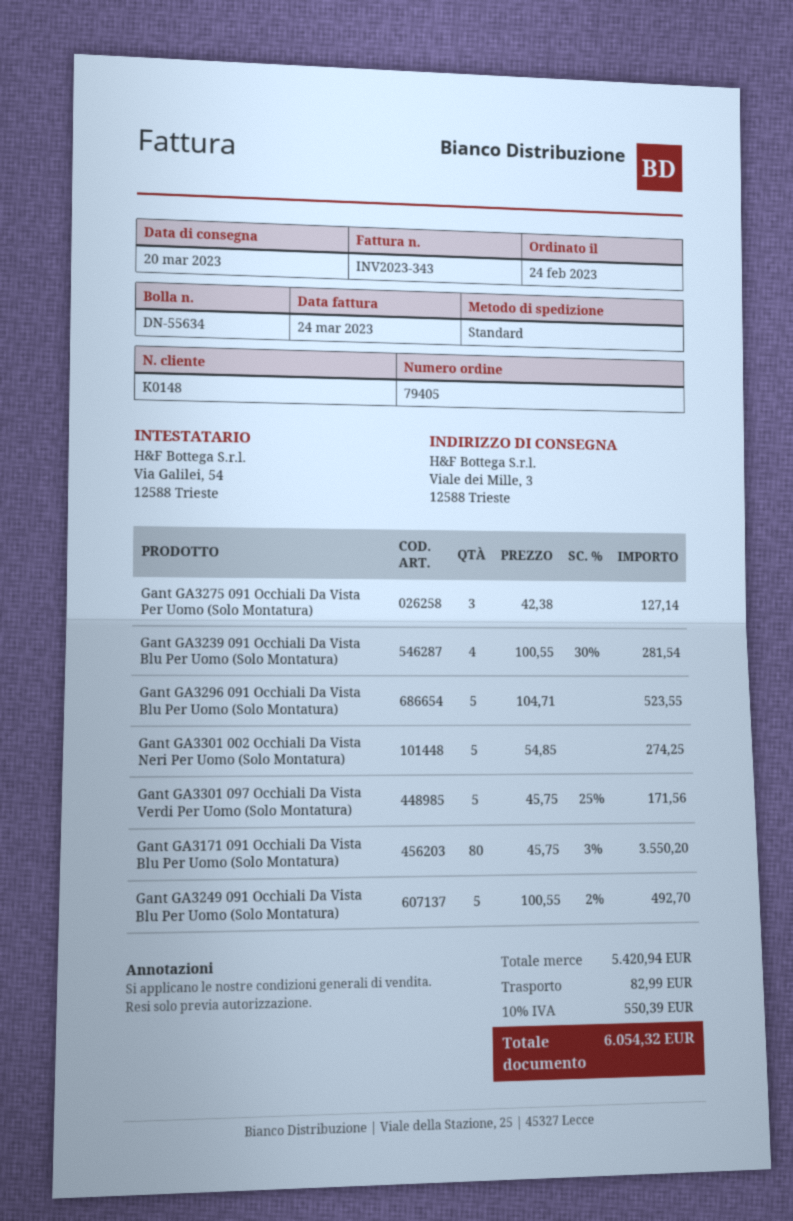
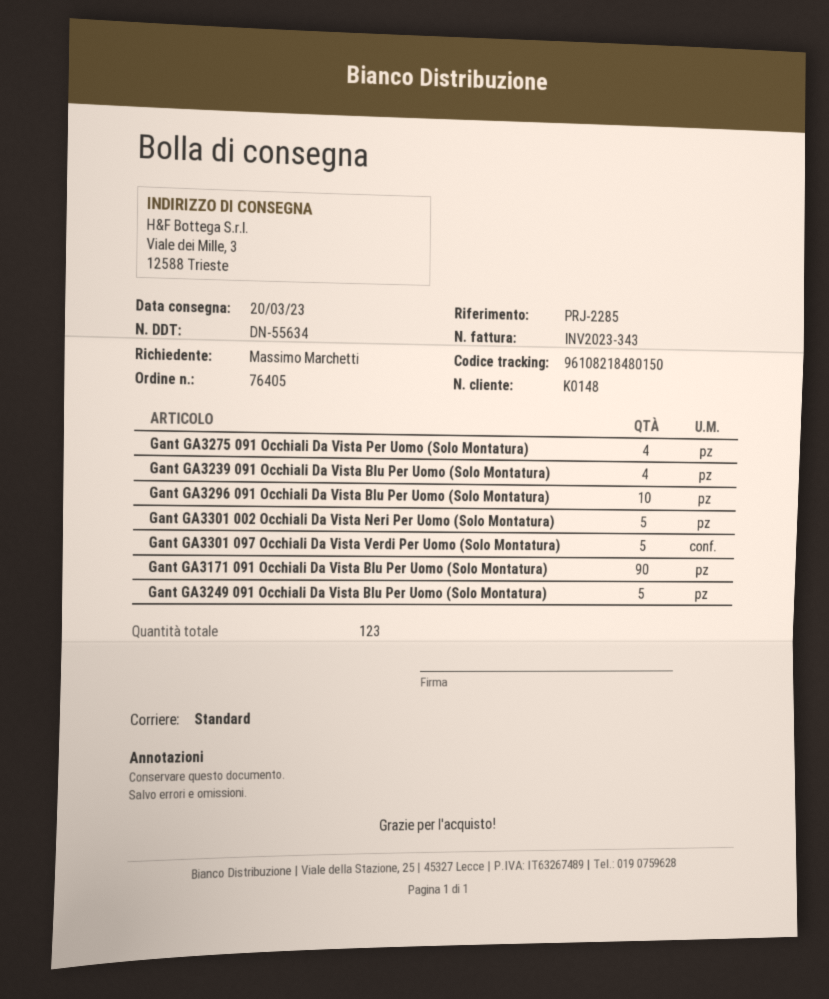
order number: 79405 -> 76405
Gant GA3275 091 Occhiali Da Vista Per Uomo (Solo Montatura): 3 -> 4
Gant GA3296 091 Occhiali Da Vista Blu Per Uomo (Solo Montatura): 5 -> 10
Gant GA3171 091 Occhiali Da Vista Blu Per Uomo (Solo Montatura): 80 -> 90

